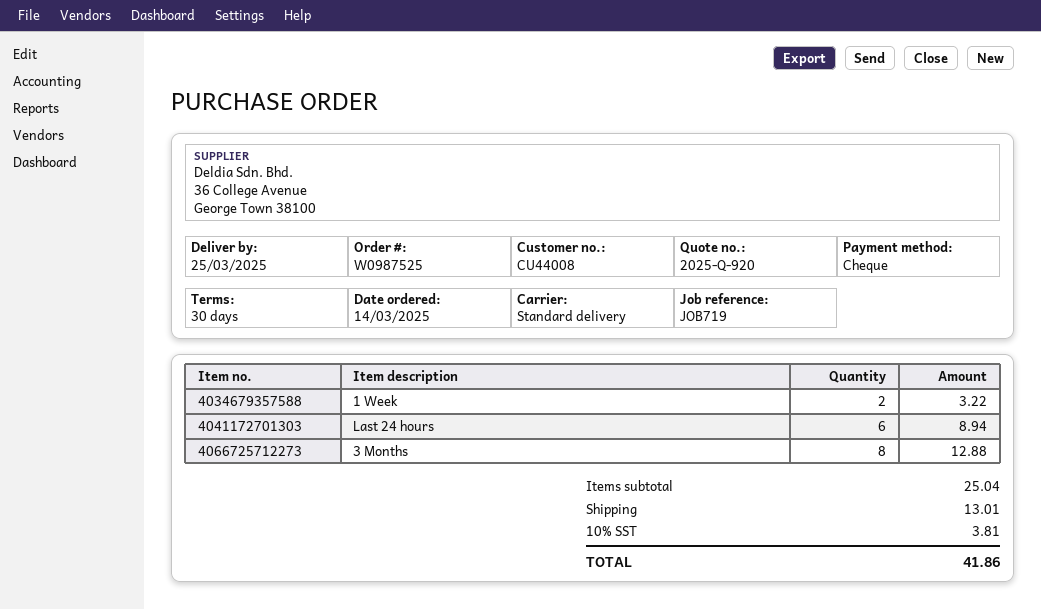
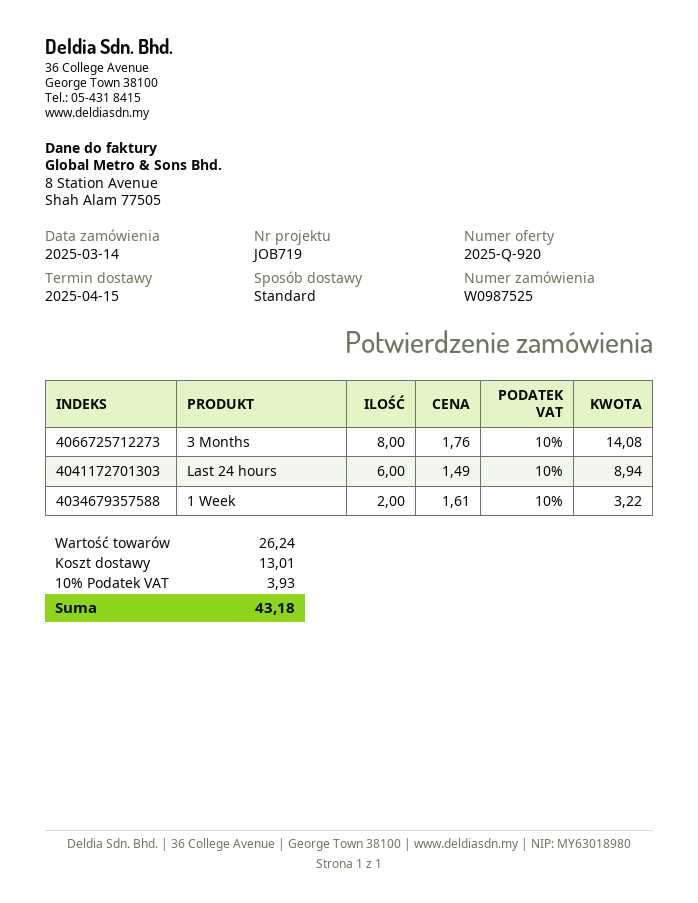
delivery date: 2025-03-25 -> 2025-04-15
3 Months: 8 for 12.88 -> 8 for 14.08
subtotal: 25.04 -> 26.24
tax: 10% = 3.81 -> 10% = 3.93
total: 41.86 -> 43.18

